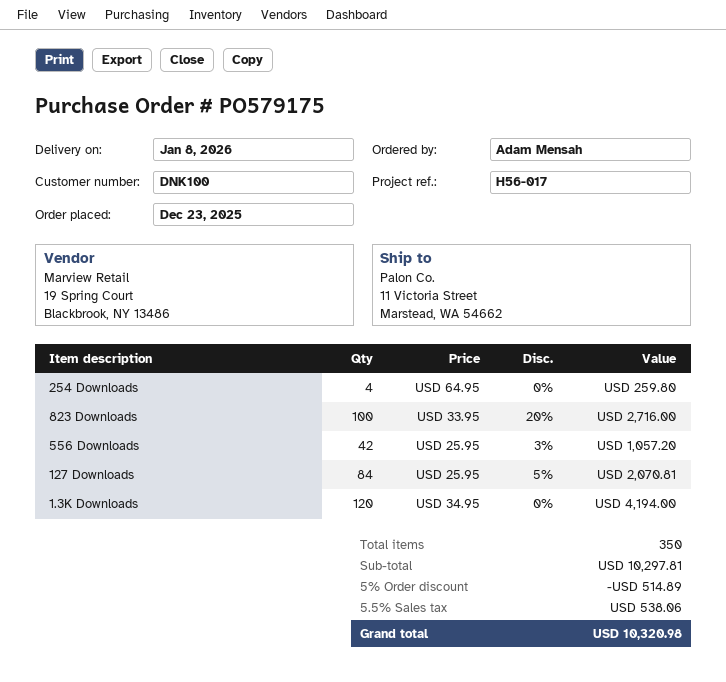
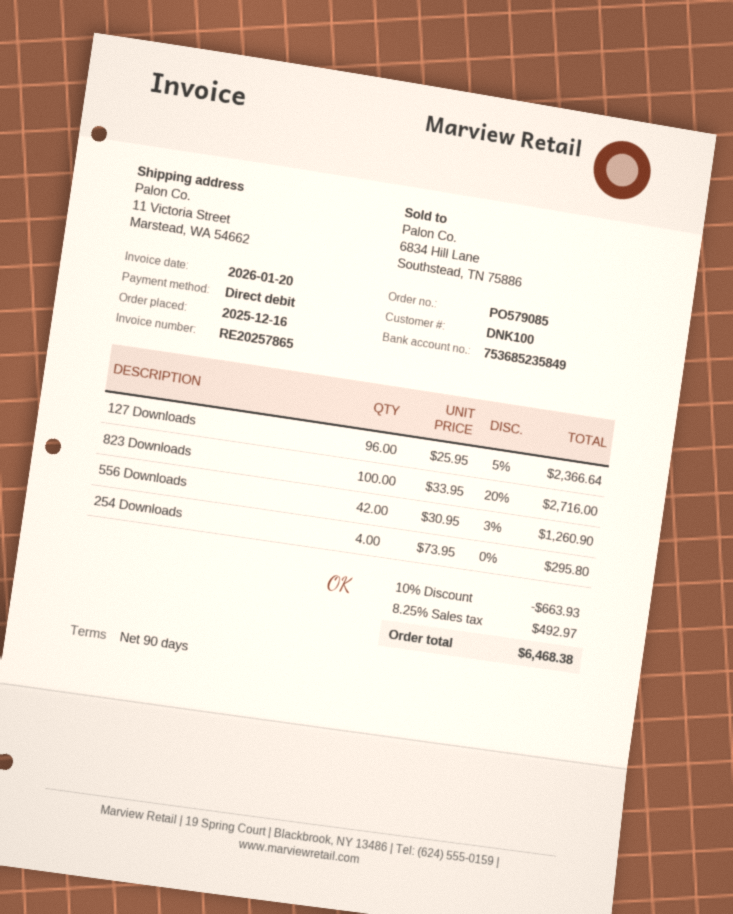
order number: PO579175 -> PO579085
order date: 2025-12-23 -> 2025-12-16
254 Downloads: 4 x 64.95 = 259.80 -> 4 x 73.95 = 295.80
556 Downloads: 42 x 25.95 - 3% = 1057.20 -> 42 x 30.95 - 3% = 1260.90
127 Downloads: 84 x 25.95 - 5% = 2070.81 -> 96 x 25.95 - 5% = 2366.64
1.3K Downloads: 120 x 34.95 = 4194.00 -> none
discount: 5% = 514.89 -> 10% = 663.93
tax: 5.5% = 538.06 -> 8.25% = 492.97
total: 10320.98 -> 6468.38

